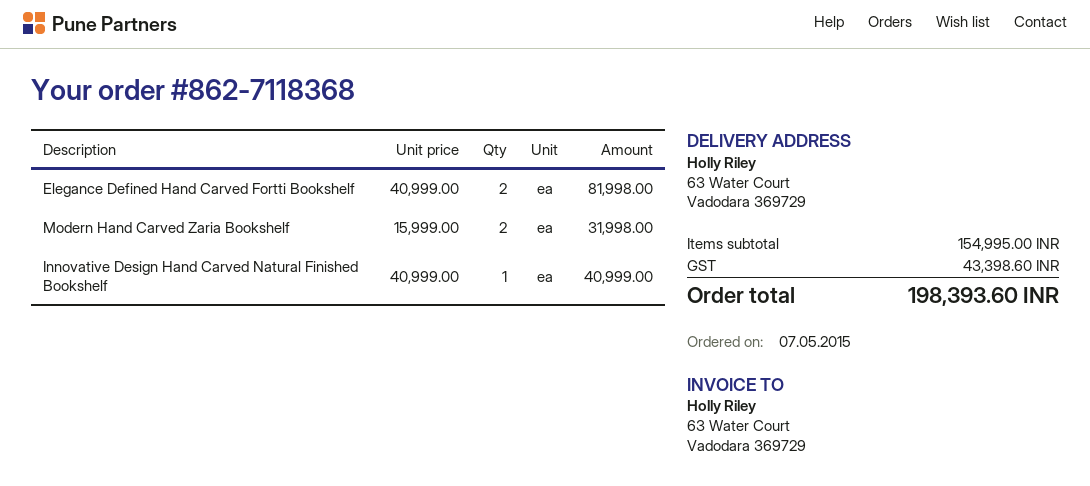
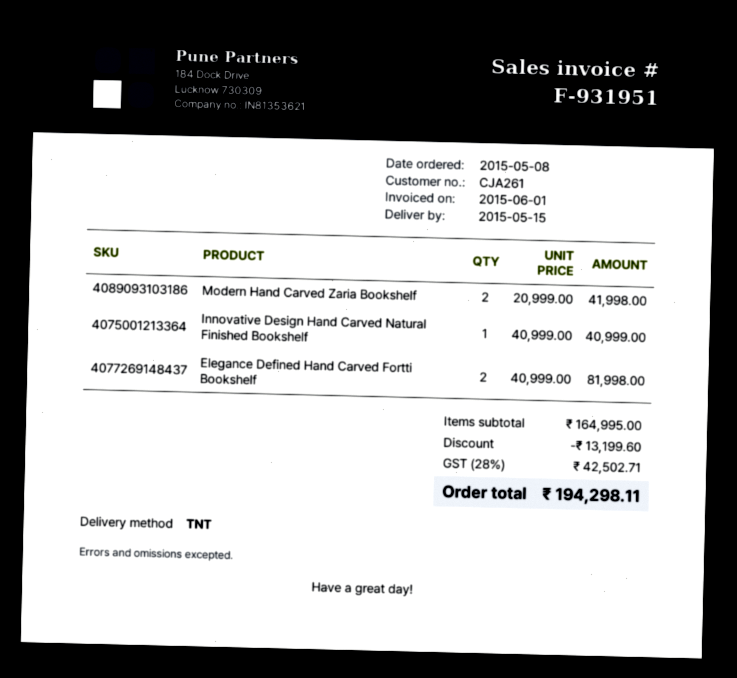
order date: 2015-05-07 -> 2015-05-08
Modern Hand Carved Zaria Bookshelf: 2 x 15999.00 = 31998.00 -> 2 x 20999.00 = 41998.00
subtotal: 154995.00 -> 164995.00
discount: none -> 13199.60
tax: 43398.60 -> 42502.71
total: 198393.60 -> 194298.11

